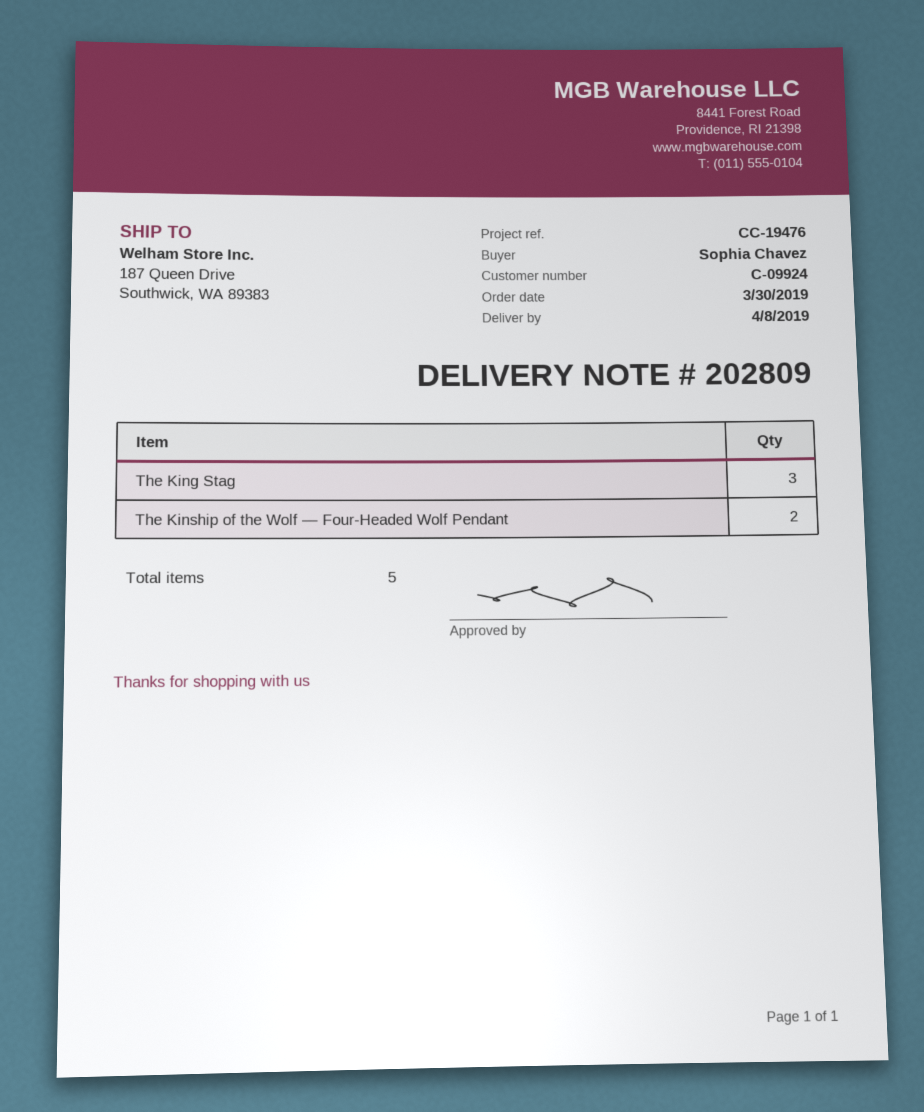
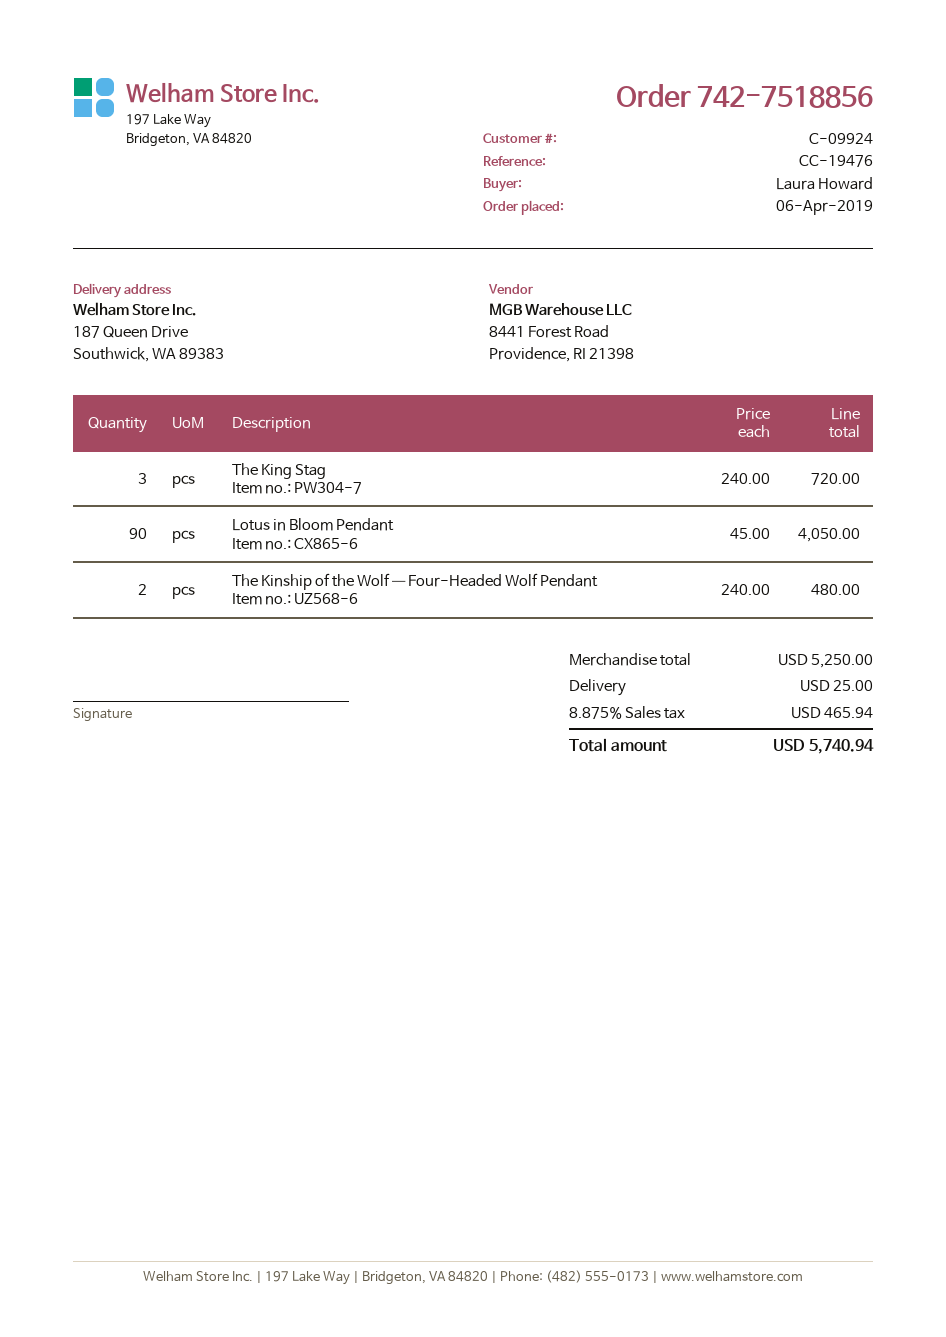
order date: 2019-03-30 -> 2019-04-06
ordered by: Sophia Chavez -> Laura Howard
Lotus in Bloom Pendant: none -> 90

